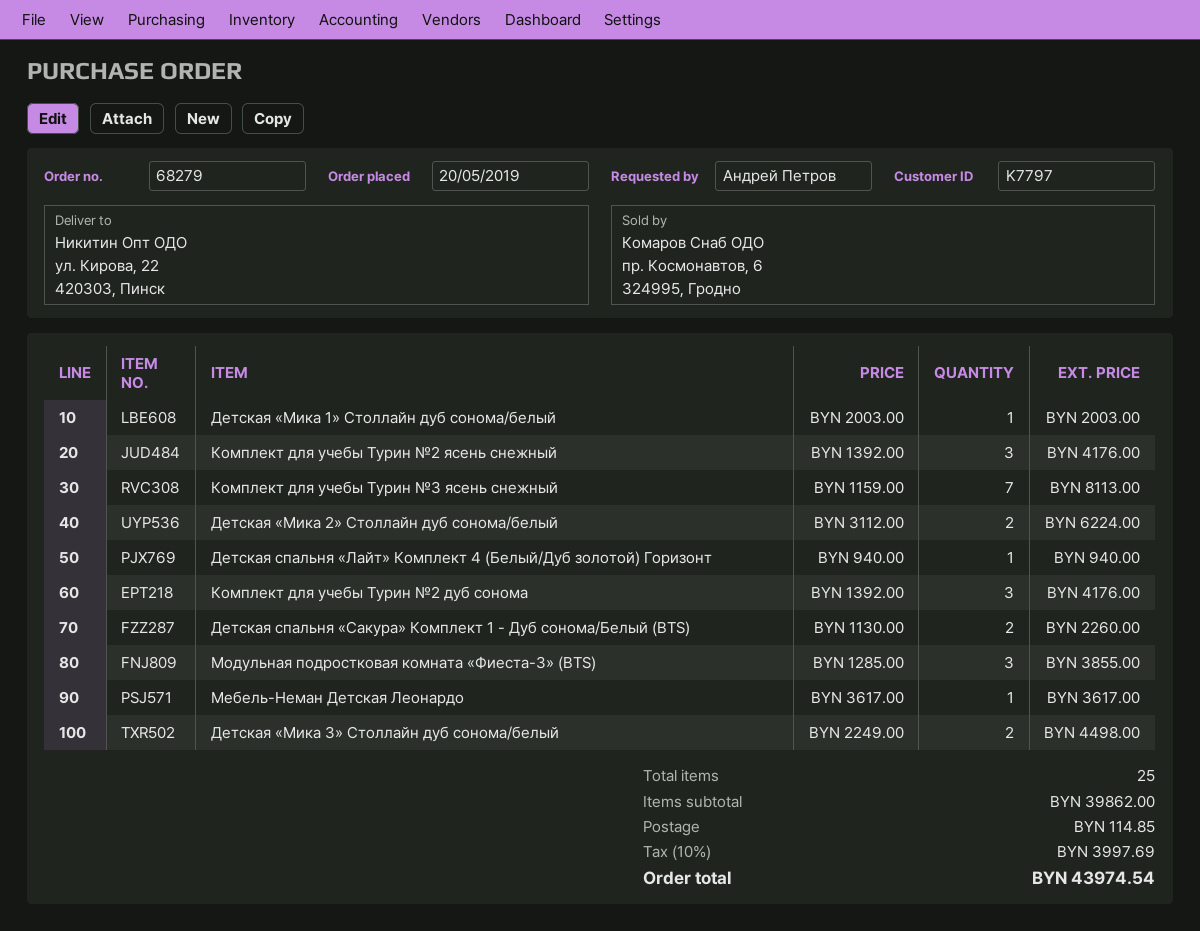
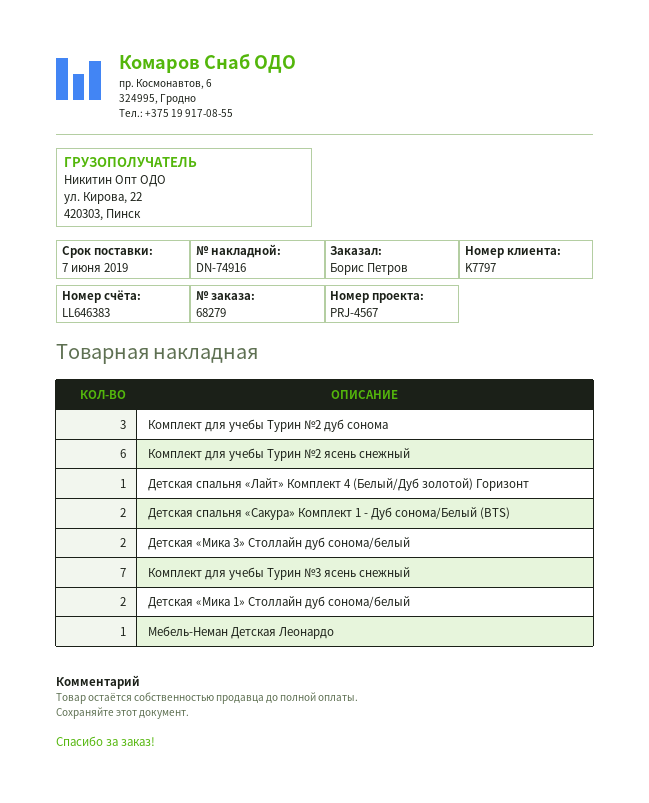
ordered by: Андрей Петров -> Борис Петров
Детская «Мика 1» Столлайн дуб сонома/белый: 1 -> 2
Комплект для учебы Турин №2 ясень снежный: 3 -> 6
Детская «Мика 2» Столлайн дуб сонома/белый: 2 -> none
Модульная подростковая комната «Фиеста-3» (BTS): 3 -> none

